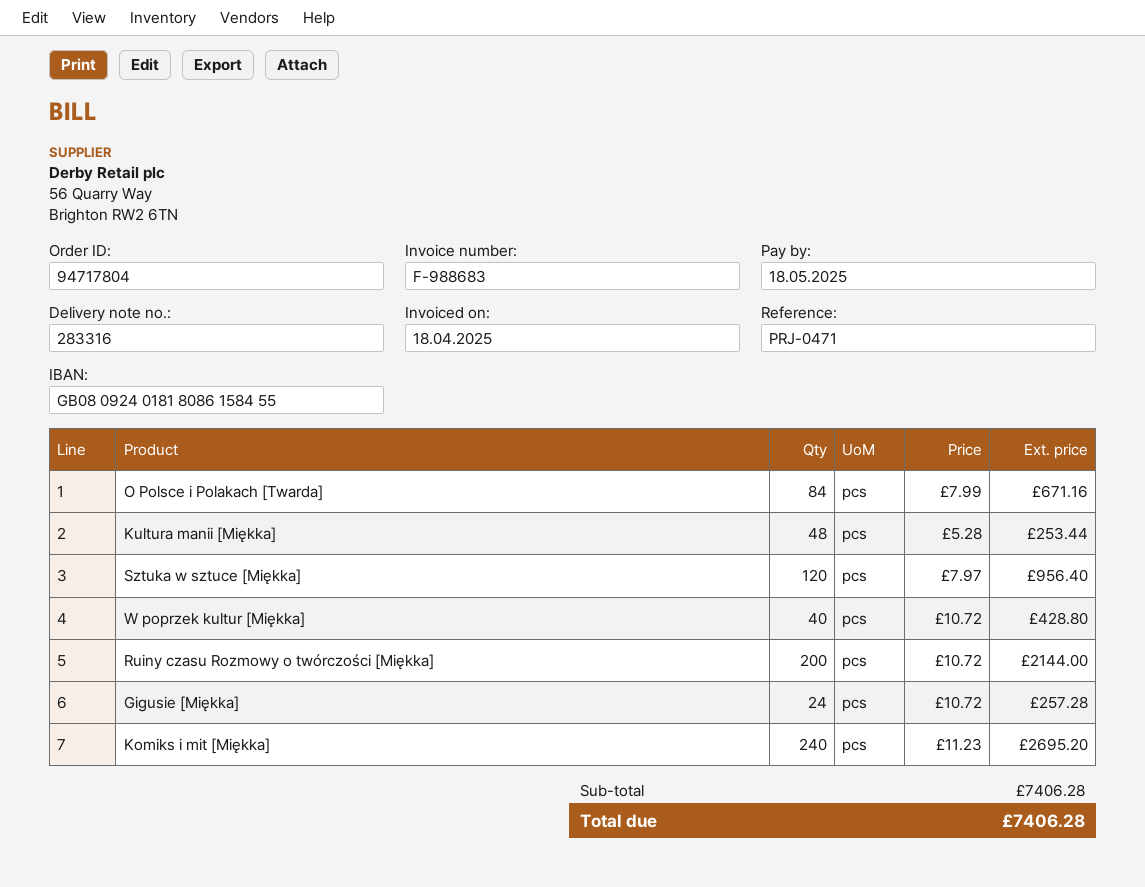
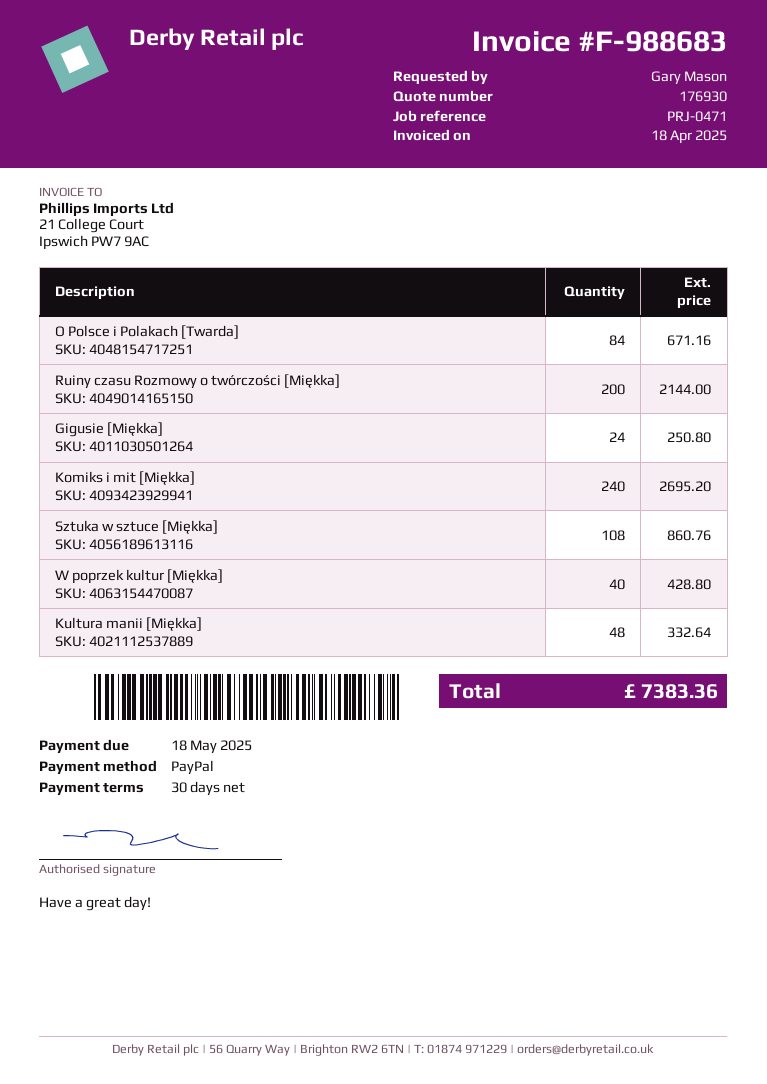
Kultura manii [Miękka]: 48 for 253.44 -> 48 for 332.64
Sztuka w sztuce [Miękka]: 120 for 956.40 -> 108 for 860.76
Gigusie [Miękka]: 24 for 257.28 -> 24 for 250.80
total: 7406.28 -> 7383.36

